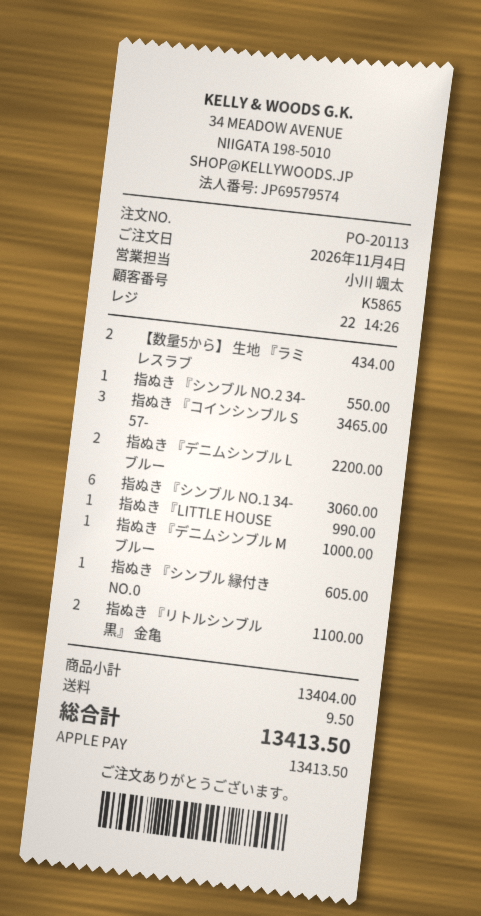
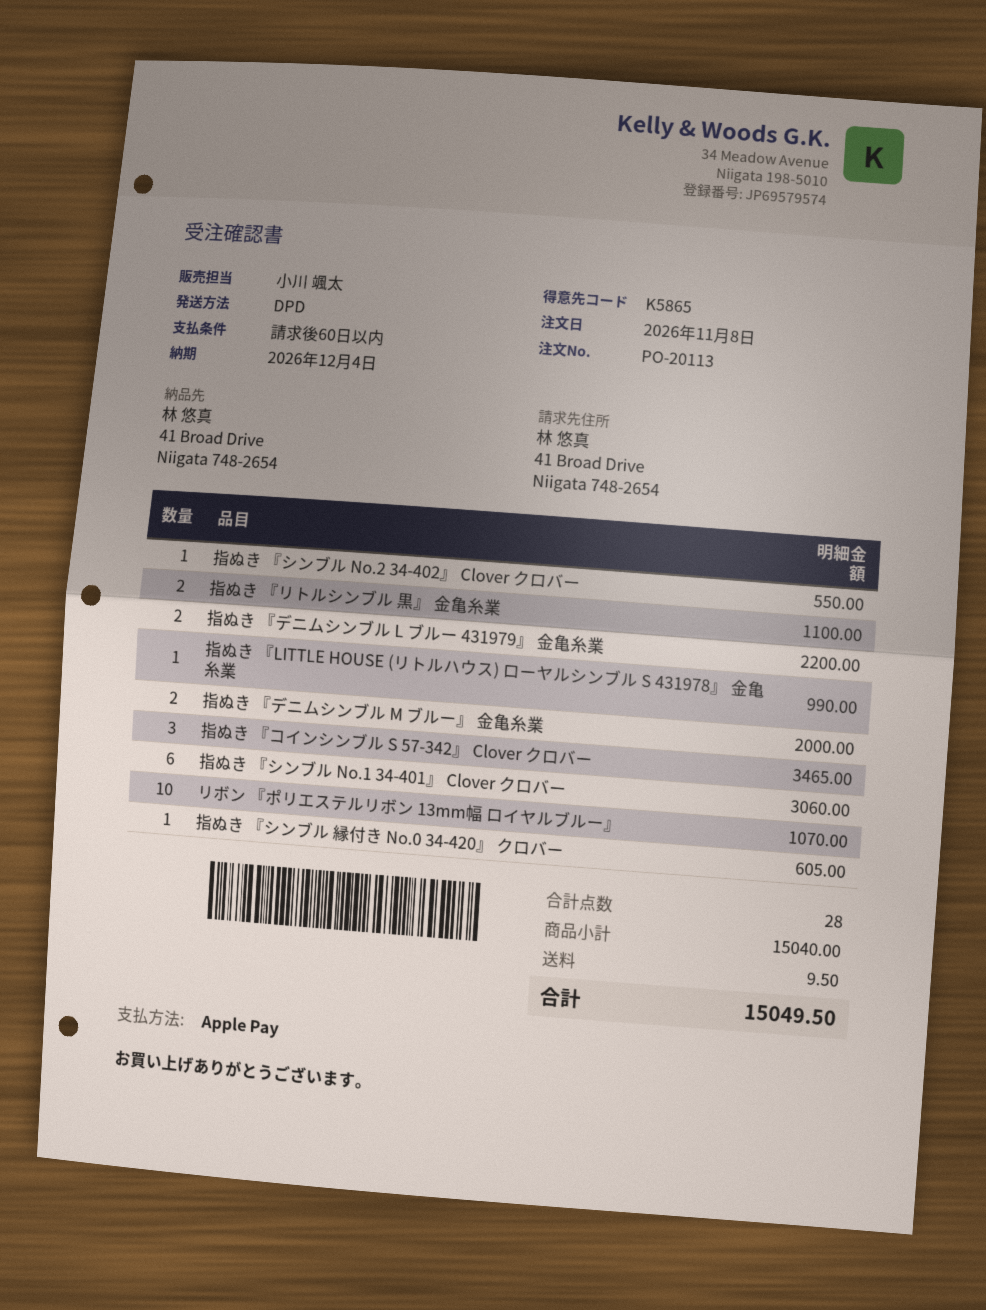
order date: 2026-11-04 -> 2026-11-08
【数量5から】 生地 『ラミレスラブ: 2 for 434.00 -> none
指ぬき 『デニムシンブル M ブルー: 1 for 1000.00 -> 2 for 2000.00
リボン 『ポリエステルリボン 13mm幅 ロイヤルブルー』: none -> 10 for 1070.00
subtotal: 13404.00 -> 15040.00
total: 13413.50 -> 15049.50

